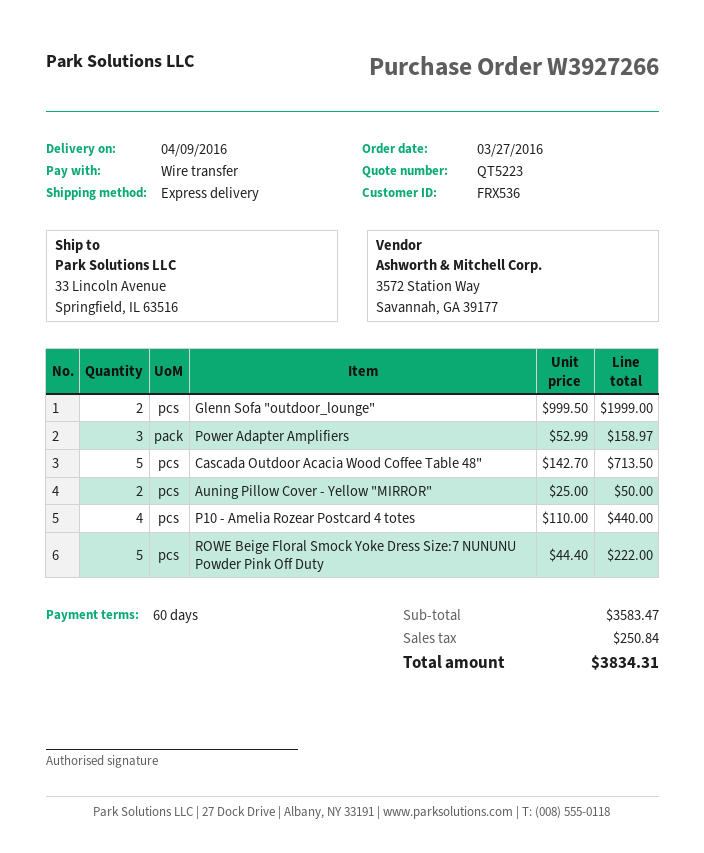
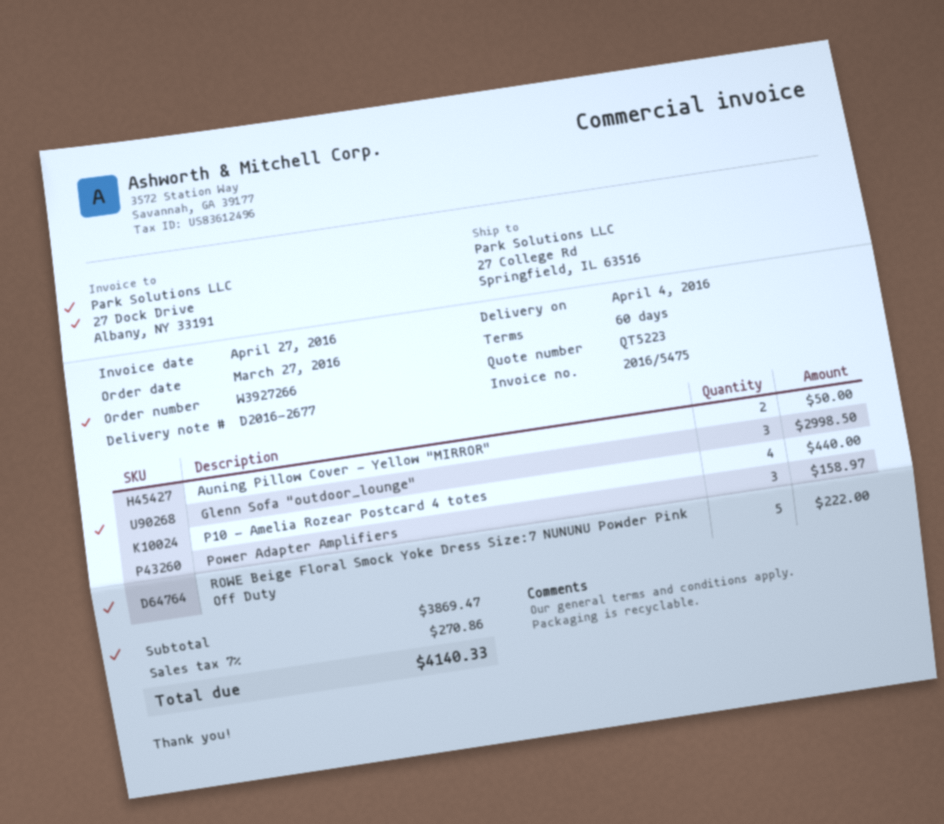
delivery date: 2016-04-09 -> 2016-04-04
ship to: 33 Lincoln Avenue, Springfield, IL 63516 -> 27 College Rd, Springfield, IL 63516
Glenn Sofa "outdoor_lounge": 2 for 1999.00 -> 3 for 2998.50
Cascada Outdoor Acacia Wood Coffee Table 48": 5 for 713.50 -> none
subtotal: 3583.47 -> 3869.47
tax: 250.84 -> 270.86
total: 3834.31 -> 4140.33

